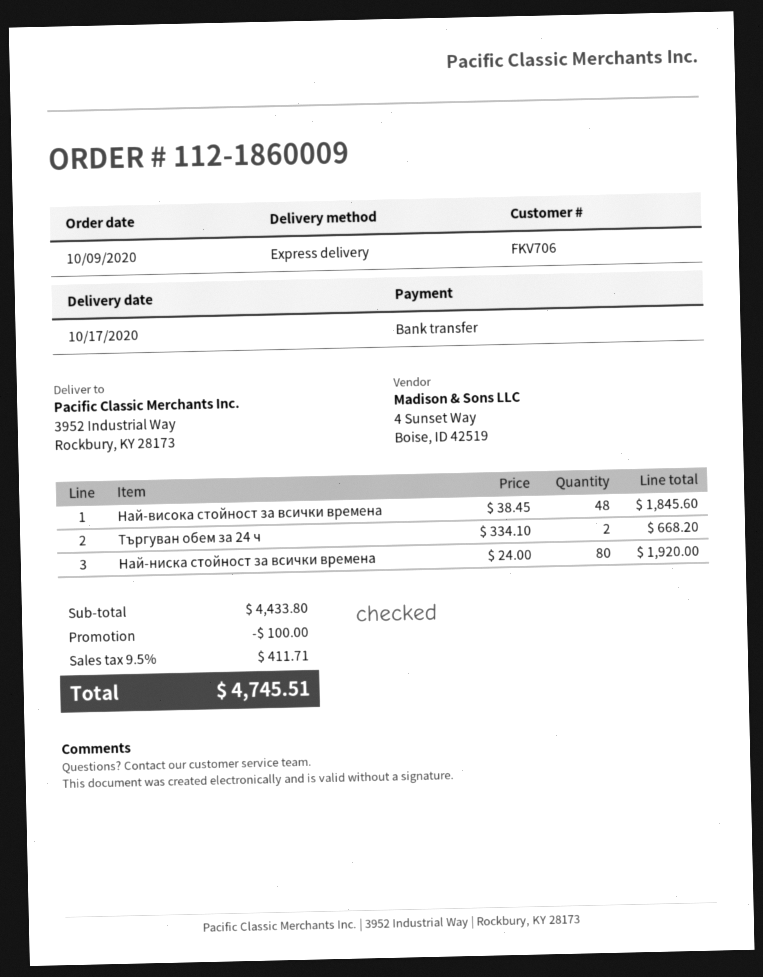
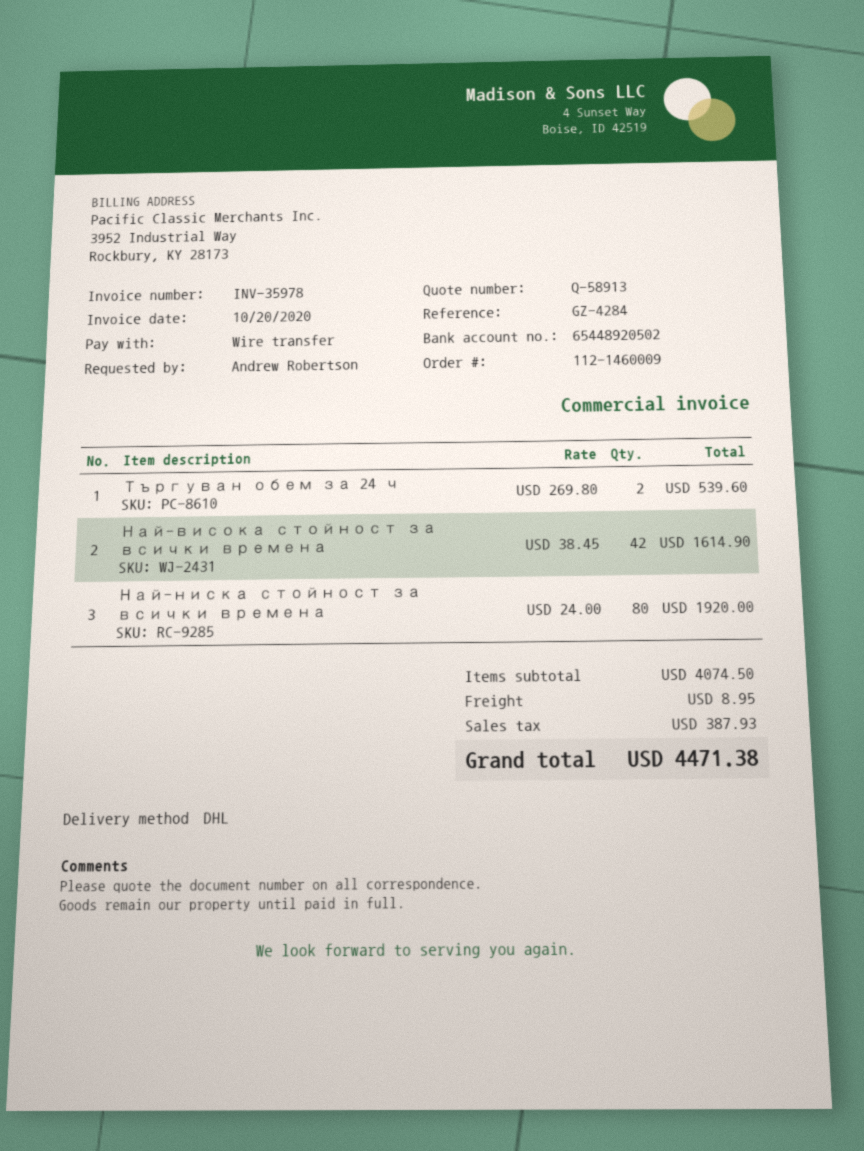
order number: 112-1860009 -> 112-1460009
shipping method: express -> DHL
Най-висока стойност за всички времена: 48 x 38.45 = 1845.60 -> 42 x 38.45 = 1614.90
Търгуван обем за 24 ч: 2 x 334.10 = 668.20 -> 2 x 269.80 = 539.60
subtotal: 4433.80 -> 4074.50
discount: 100.00 -> none
shipping: none -> 8.95
tax: 411.71 -> 387.93
total: 4745.51 -> 4471.38

